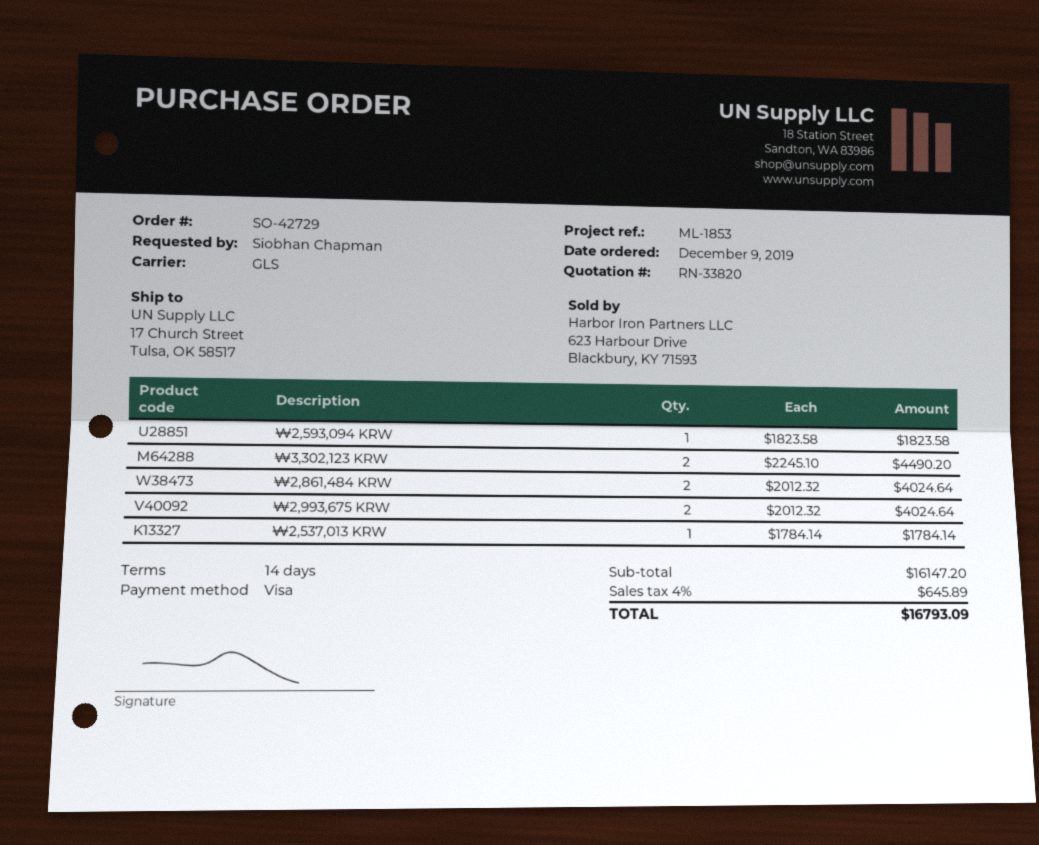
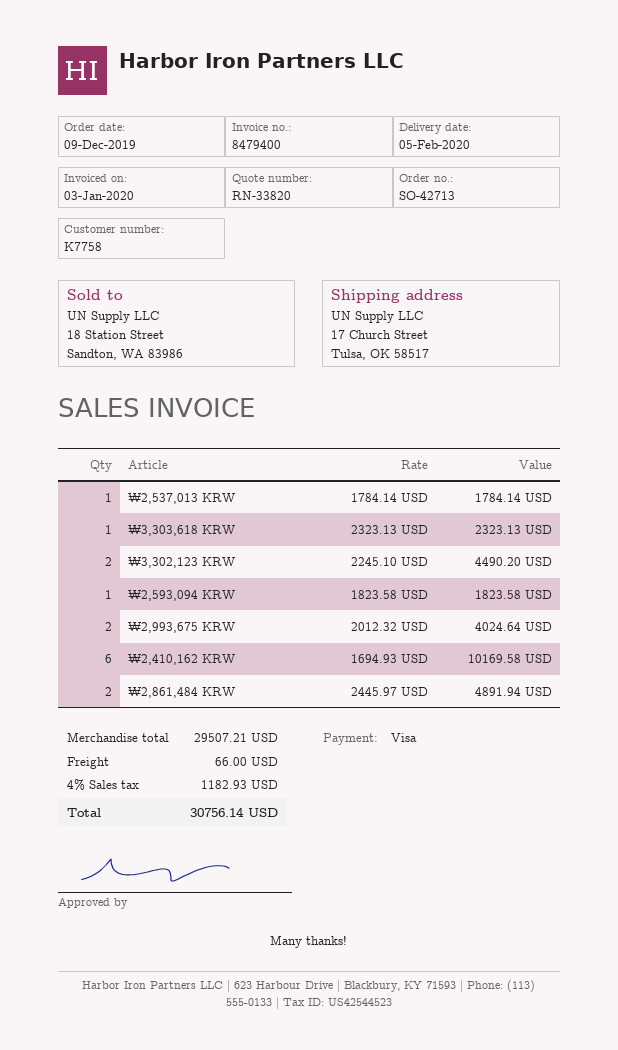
order number: SO-42729 -> SO-42713
₩2,861,484 KRW: 2 x 2012.32 = 4024.64 -> 2 x 2445.97 = 4891.94
₩3,303,618 KRW: none -> 1 x 2323.13 = 2323.13
₩2,410,162 KRW: none -> 6 x 1694.93 = 10169.58
subtotal: 16147.20 -> 29507.21
shipping: none -> 66.00
tax: 4% = 645.89 -> 4% = 1182.93
total: 16793.09 -> 30756.14

